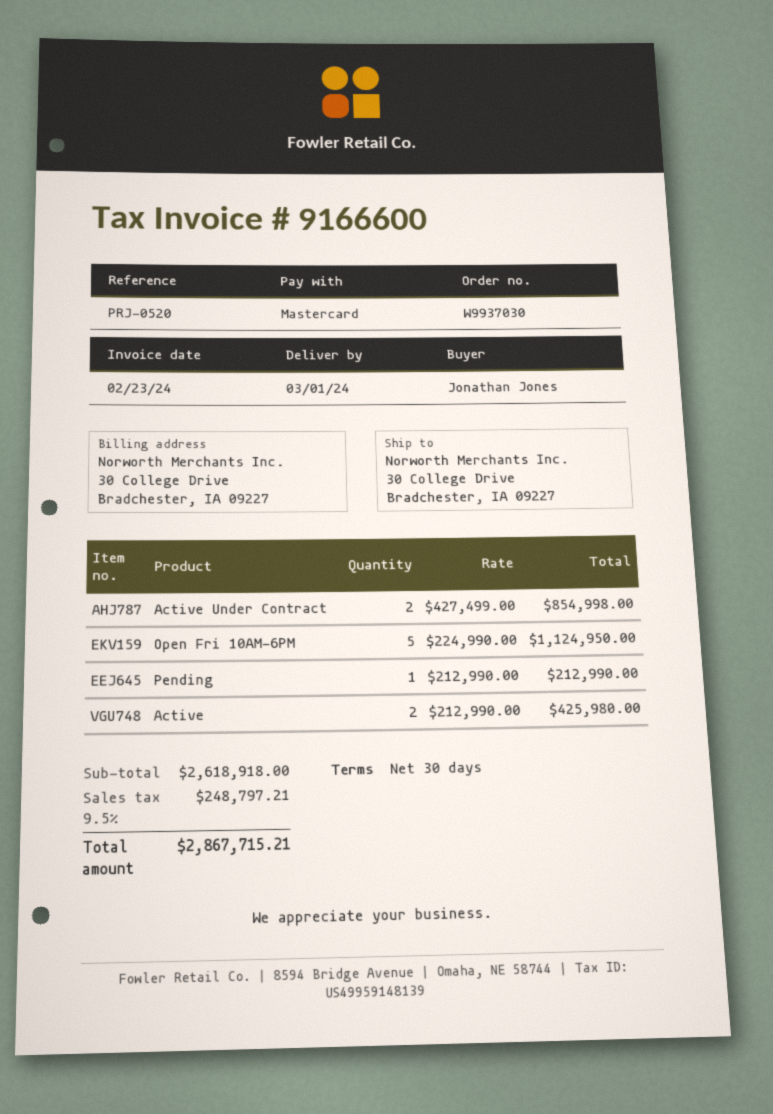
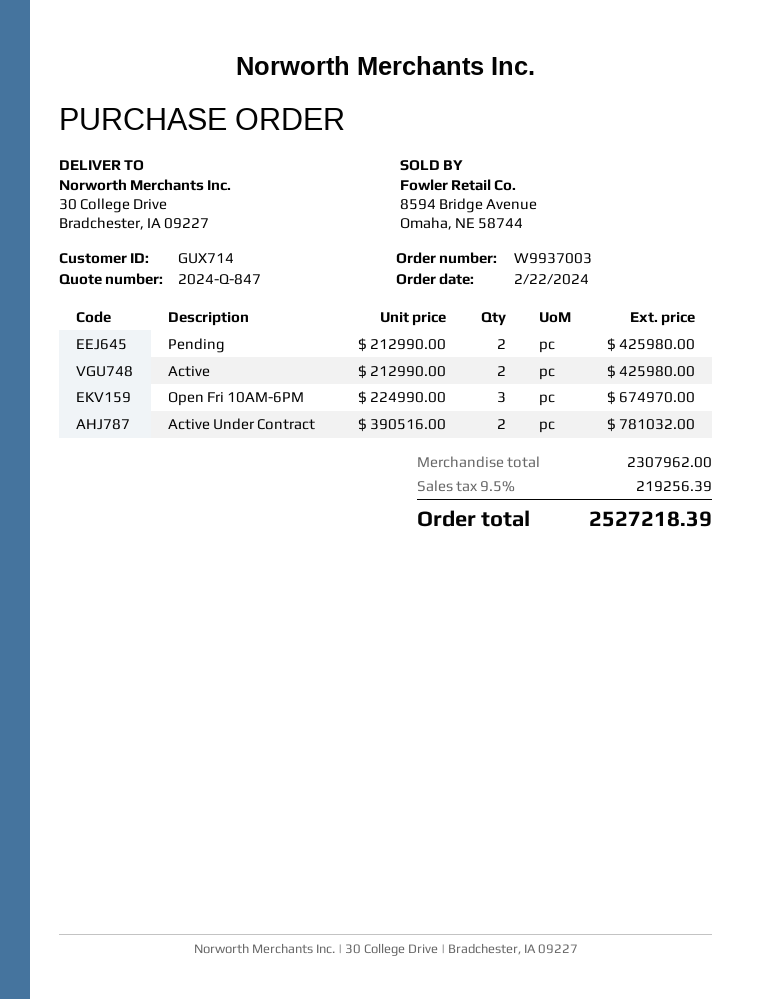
order number: W9937030 -> W9937003
Active Under Contract: 2 x 427499.00 = 854998.00 -> 2 x 390516.00 = 781032.00
Open Fri 10AM-6PM: 5 x 224990.00 = 1124950.00 -> 3 x 224990.00 = 674970.00
Pending: 1 x 212990.00 = 212990.00 -> 2 x 212990.00 = 425980.00
subtotal: 2618918.00 -> 2307962.00
tax: 9.5% = 248797.21 -> 9.5% = 219256.39
total: 2867715.21 -> 2527218.39

